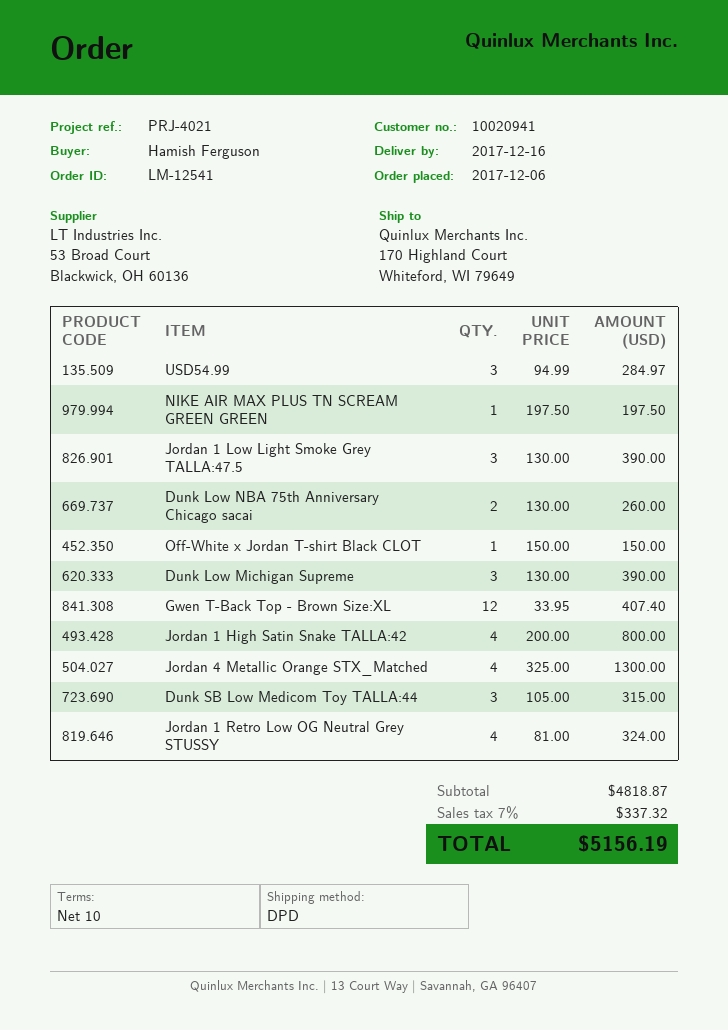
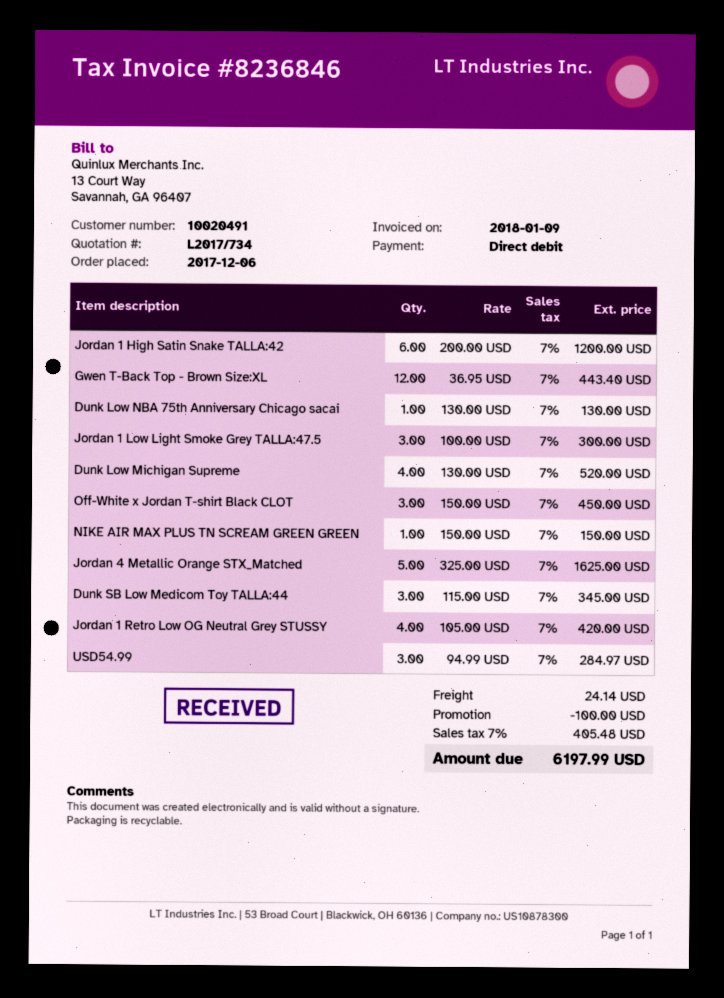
customer number: 10020941 -> 10020491
NIKE AIR MAX PLUS TN SCREAM GREEN GREEN: 1 x 197.50 = 197.50 -> 1 x 150.00 = 150.00
Jordan 1 Low Light Smoke Grey TALLA:47.5: 3 x 130.00 = 390.00 -> 3 x 100.00 = 300.00
Dunk Low NBA 75th Anniversary Chicago sacai: 2 x 130.00 = 260.00 -> 1 x 130.00 = 130.00
Off-White x Jordan T-shirt Black CLOT: 1 x 150.00 = 150.00 -> 3 x 150.00 = 450.00
Dunk Low Michigan Supreme: 3 x 130.00 = 390.00 -> 4 x 130.00 = 520.00
Gwen T-Back Top - Brown Size:XL: 12 x 33.95 = 407.40 -> 12 x 36.95 = 443.40
Jordan 1 High Satin Snake TALLA:42: 4 x 200.00 = 800.00 -> 6 x 200.00 = 1200.00
Jordan 4 Metallic Orange STX_Matched: 4 x 325.00 = 1300.00 -> 5 x 325.00 = 1625.00
Dunk SB Low Medicom Toy TALLA:44: 3 x 105.00 = 315.00 -> 3 x 115.00 = 345.00
Jordan 1 Retro Low OG Neutral Grey STUSSY: 4 x 81.00 = 324.00 -> 4 x 105.00 = 420.00
discount: none -> 100.00
shipping: none -> 24.14
tax: 7% = 337.32 -> 7% = 405.48
total: 5156.19 -> 6197.99

